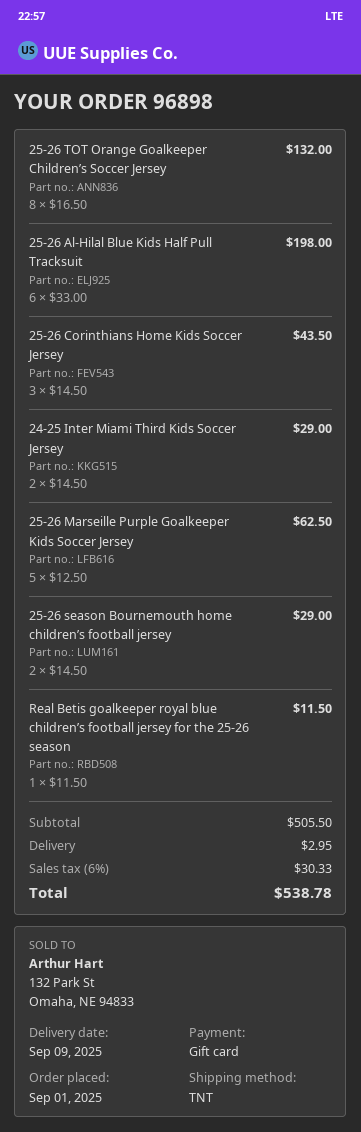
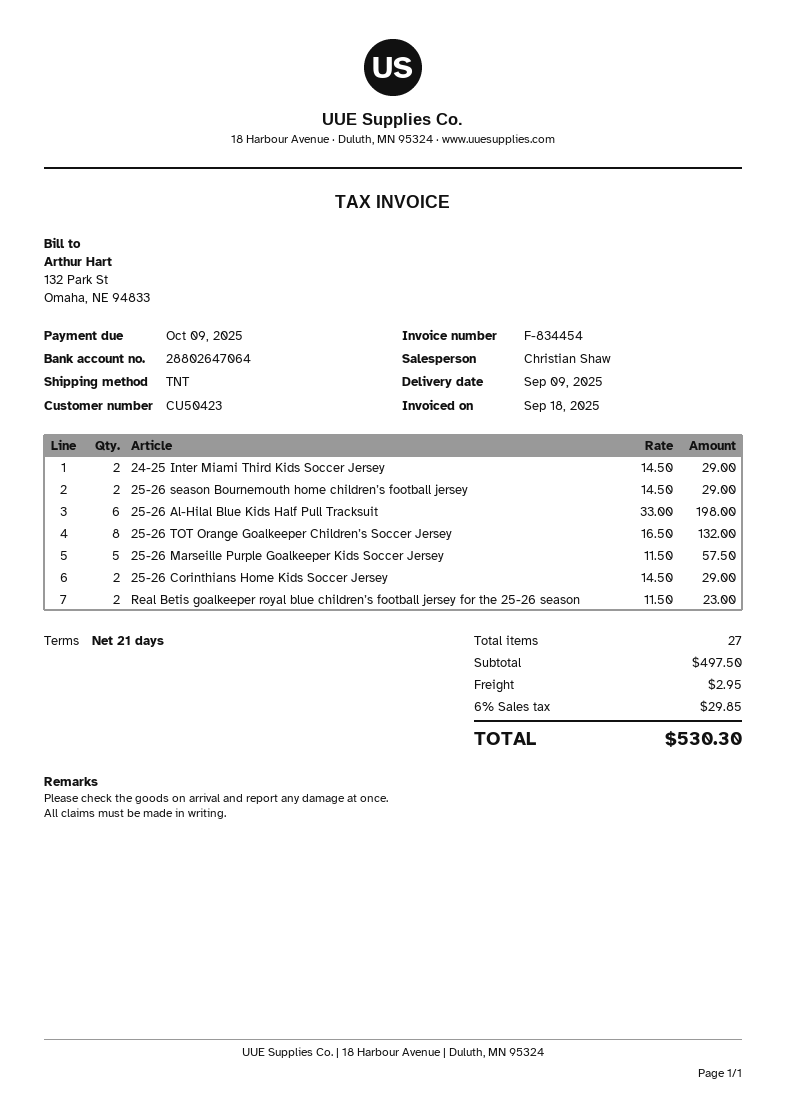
25-26 Corinthians Home Kids Soccer Jersey: 3 x 14.50 = 43.50 -> 2 x 14.50 = 29.00
25-26 Marseille Purple Goalkeeper Kids Soccer Jersey: 5 x 12.50 = 62.50 -> 5 x 11.50 = 57.50
Real Betis goalkeeper royal blue children’s football jersey for the 25-26 season: 1 x 11.50 = 11.50 -> 2 x 11.50 = 23.00
subtotal: 505.50 -> 497.50
tax: 6% = 30.33 -> 6% = 29.85
total: 538.78 -> 530.30

